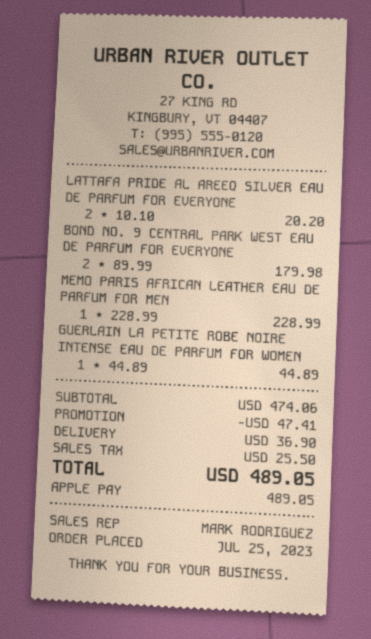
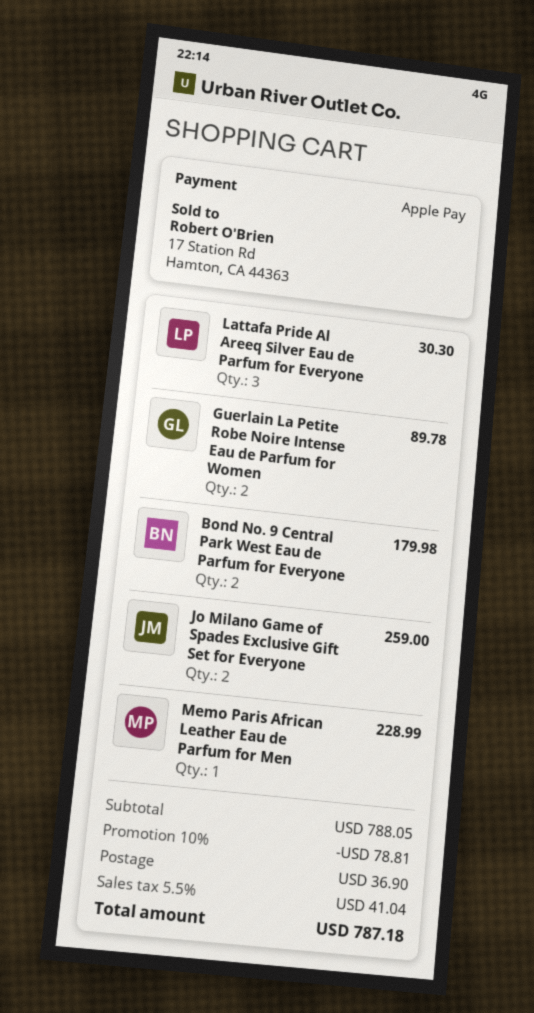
LATTAFA PRIDE AL AREEQ SILVER EAU DE PARFUM FOR EVERYONE: 2 for 20.20 -> 3 for 30.30
GUERLAIN LA PETITE ROBE NOIRE INTENSE EAU DE PARFUM FOR WOMEN: 1 for 44.89 -> 2 for 89.78
Jo Milano Game of Spades Exclusive Gift Set for Everyone: none -> 2 for 259.00
subtotal: 474.06 -> 788.05
discount: 47.41 -> 78.81
tax: 25.50 -> 41.04
total: 489.05 -> 787.18

